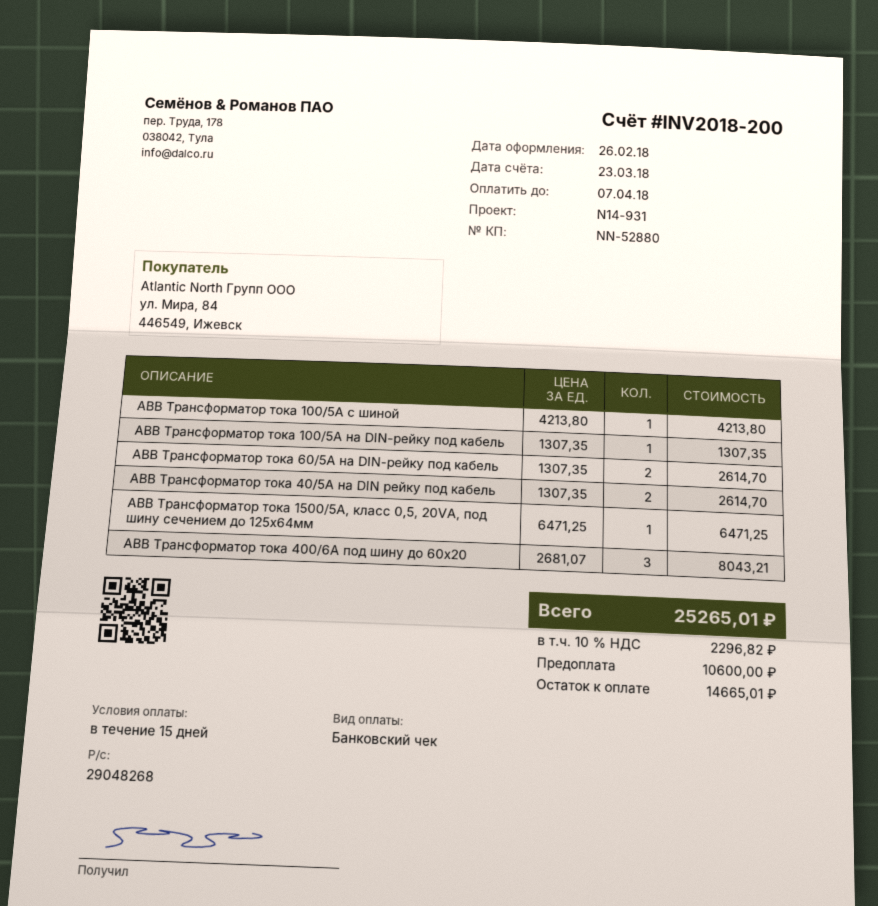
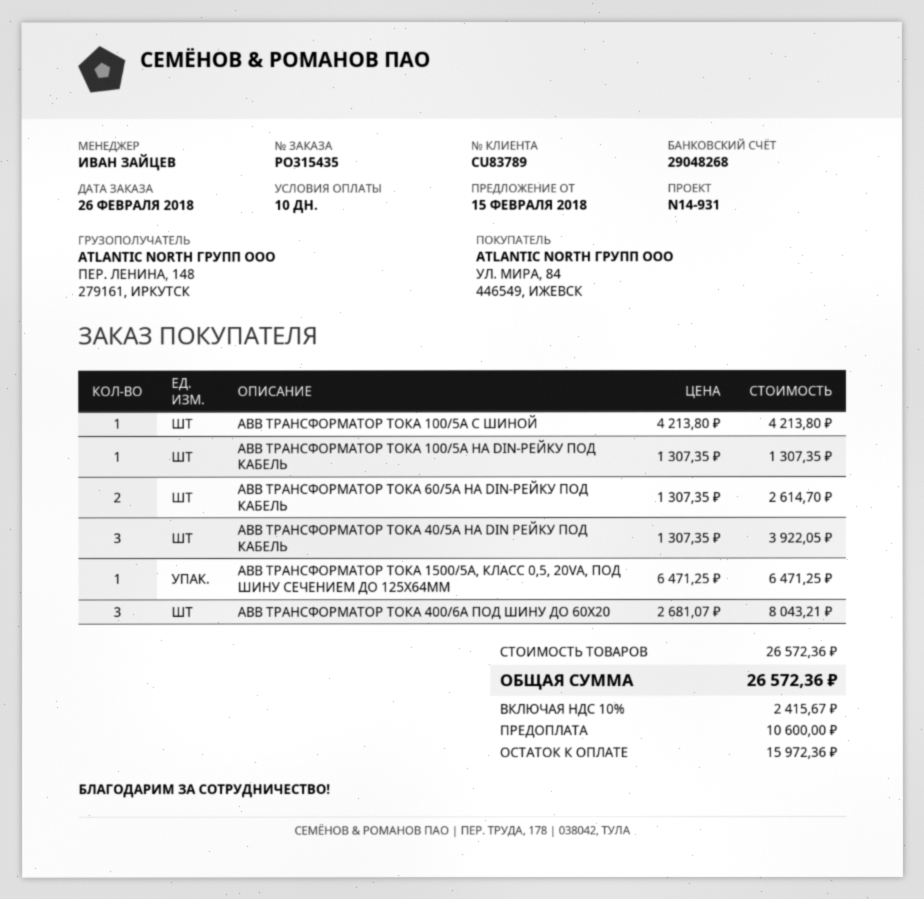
payment terms: 15 days -> 10 days
ABB Трансформатор тока 40/5А на DIN рейку под кабель: 2 x 1307.35 = 2614.70 -> 3 x 1307.35 = 3922.05
tax: 10% = 2296.82 -> 10% = 2415.67
total: 25265.01 -> 26572.36
balance: 14665.01 -> 15972.36

